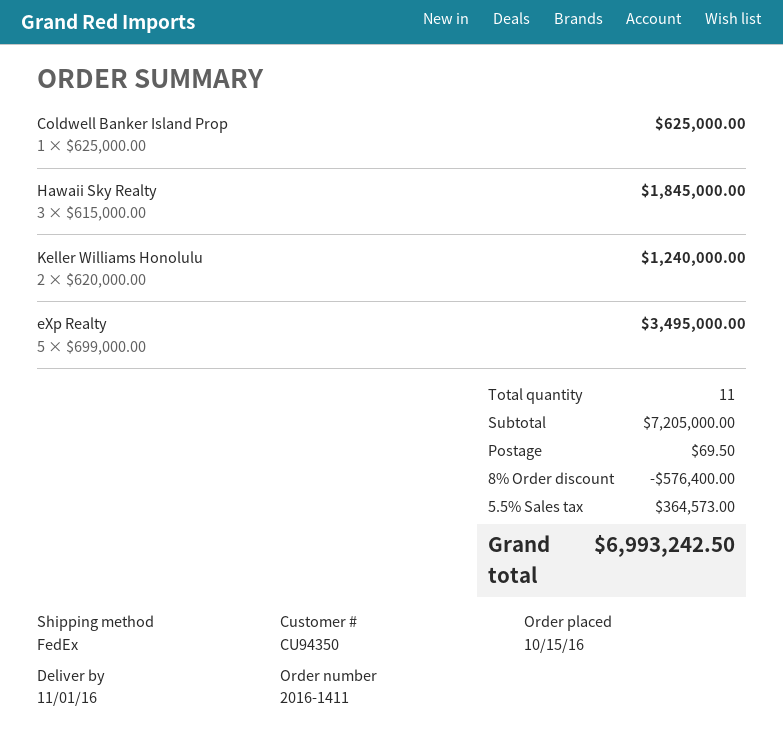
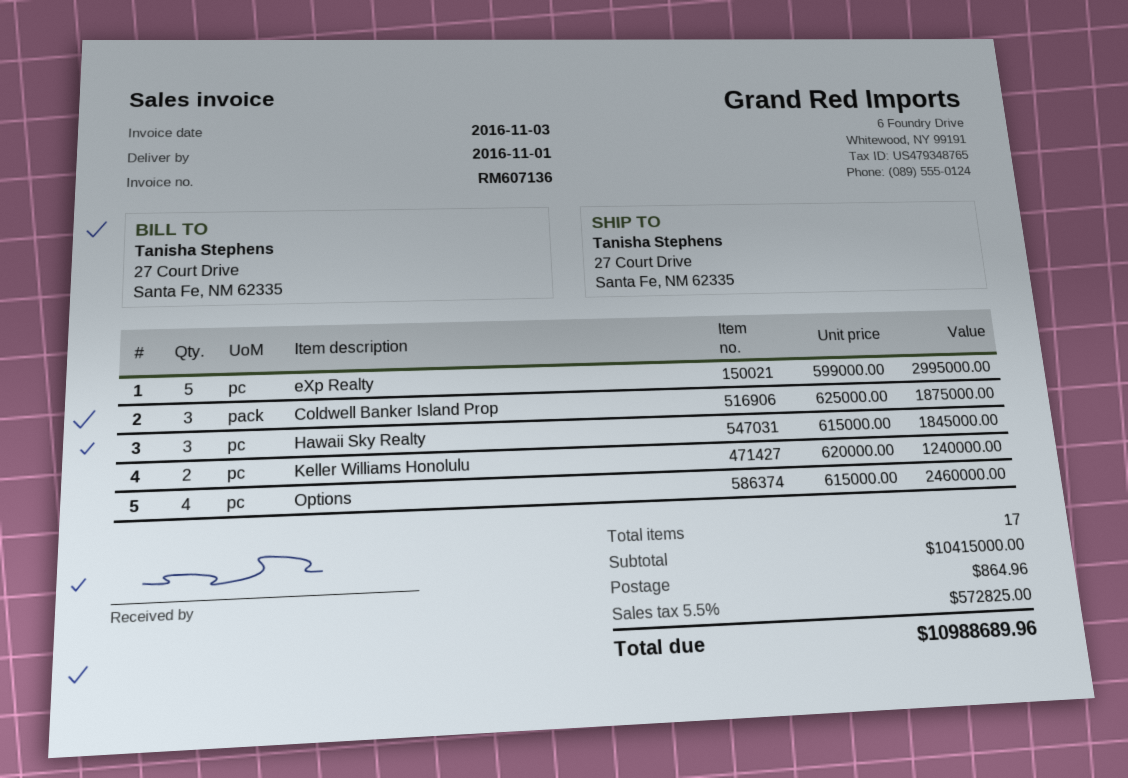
Coldwell Banker Island Prop: 1 x 625000.00 = 625000.00 -> 3 x 625000.00 = 1875000.00
eXp Realty: 5 x 699000.00 = 3495000.00 -> 5 x 599000.00 = 2995000.00
Options: none -> 4 x 615000.00 = 2460000.00
total quantity: 11 -> 17
subtotal: 7205000.00 -> 10415000.00
discount: 8% = 576400.00 -> none
shipping: 69.50 -> 864.96
tax: 5.5% = 364573.00 -> 5.5% = 572825.00
total: 6993242.50 -> 10988689.96

